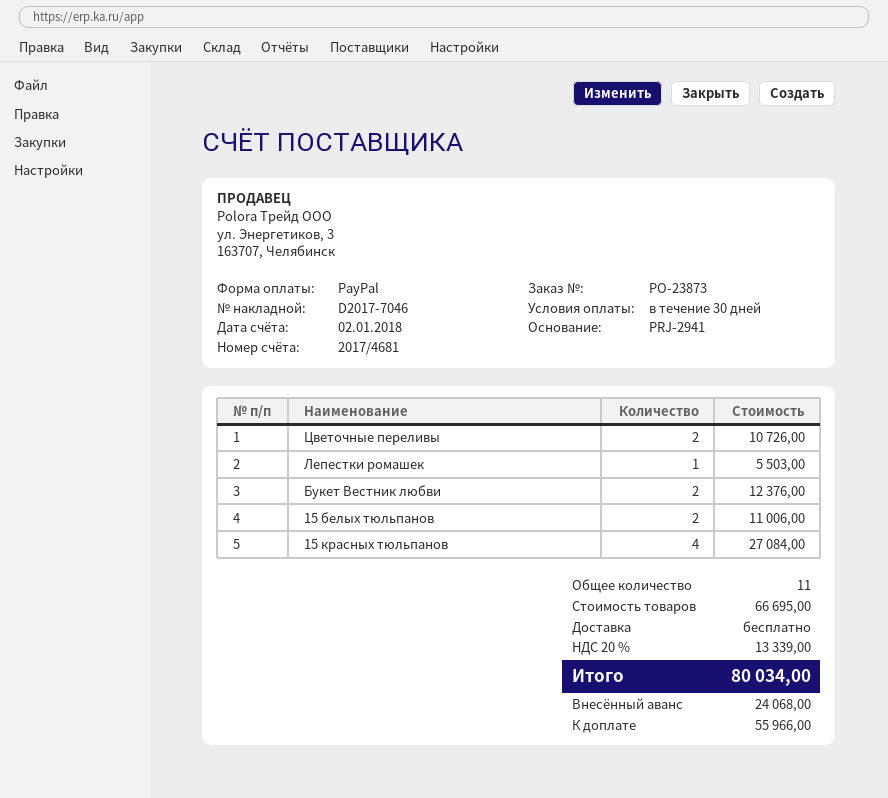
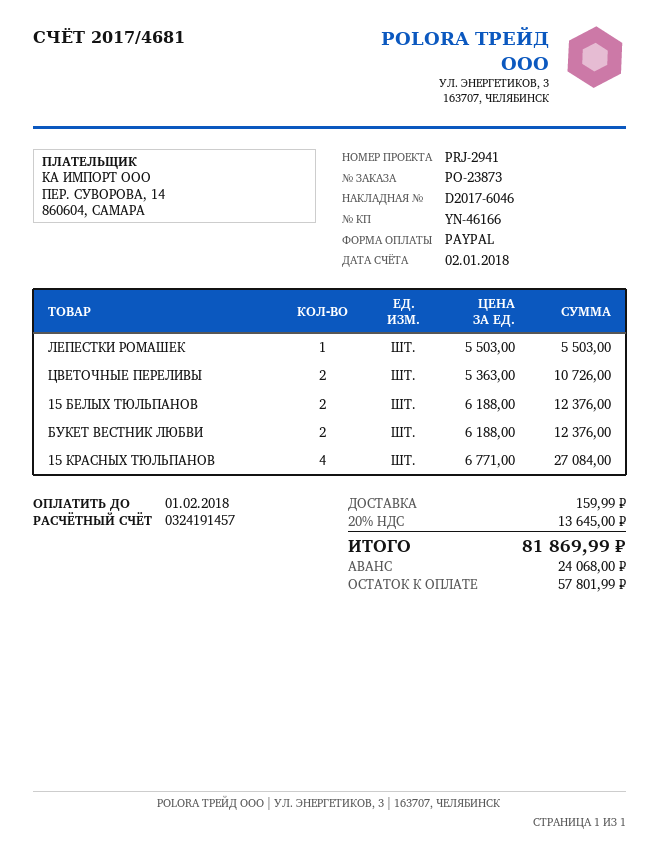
delivery note number: D2017-7046 -> D2017-6046
15 белых тюльпанов: 2 for 11006.00 -> 2 for 12376.00
shipping: 0.00 -> 159.99
tax: 20% = 13339.00 -> 20% = 13645.00
total: 80034.00 -> 81869.99
balance: 55966.00 -> 57801.99

